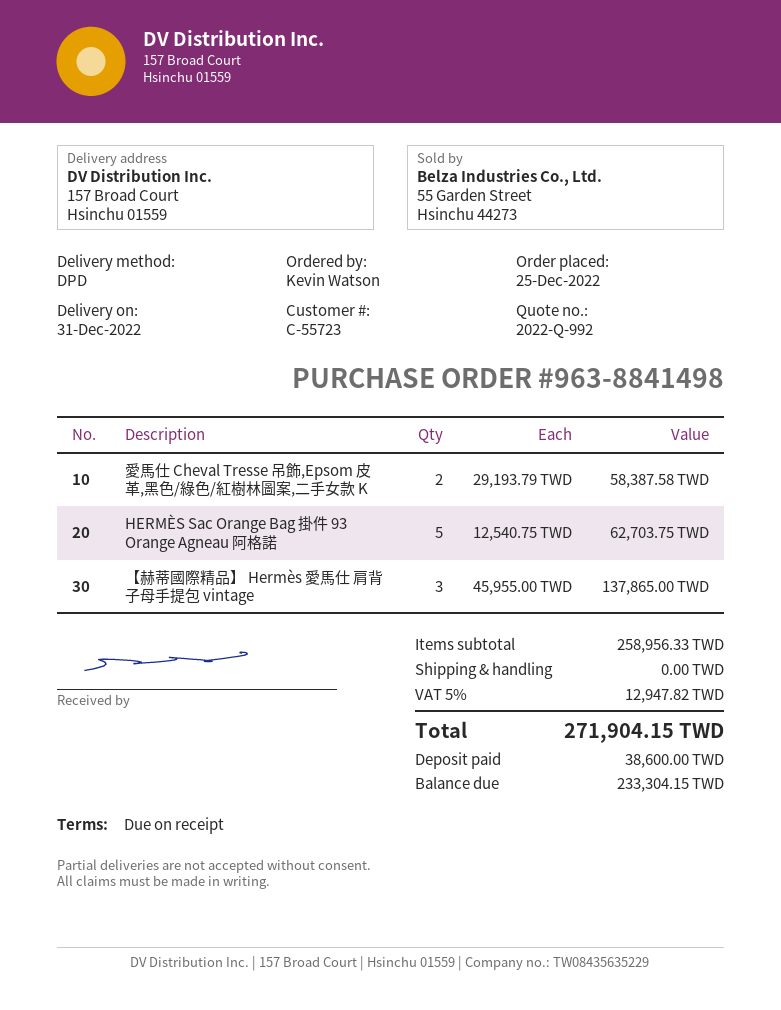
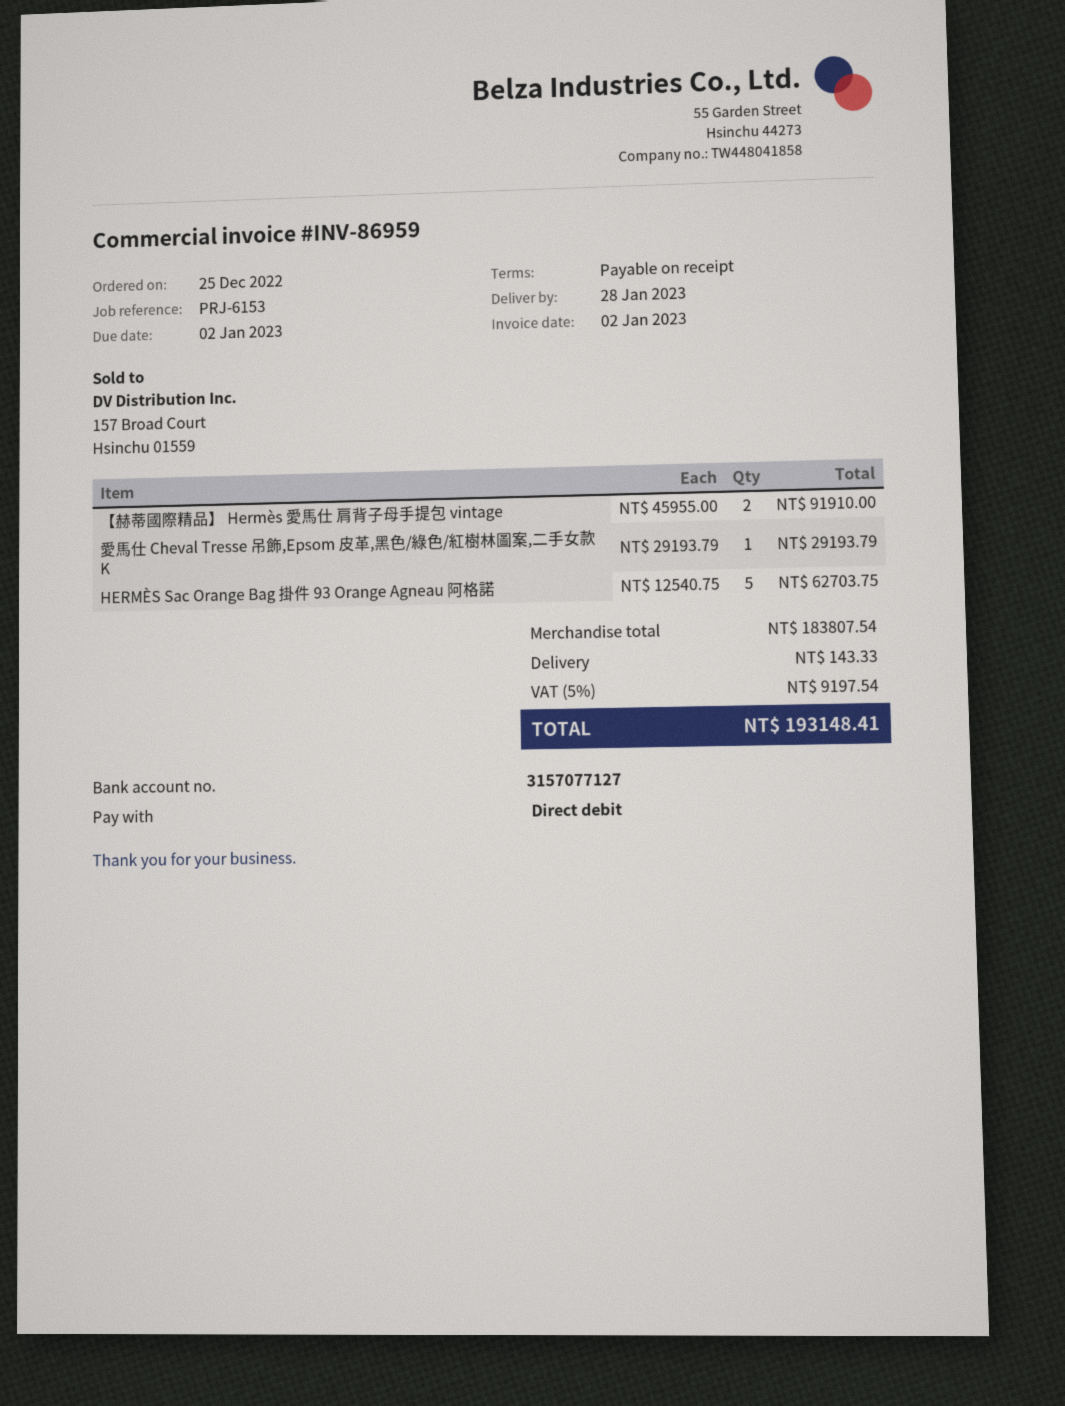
delivery date: 2022-12-31 -> 2023-01-28
愛馬仕 Cheval Tresse 吊飾,Epsom 皮革,黑色/綠色/紅樹林圖案,二手女款 K: 2 x 29193.79 = 58387.58 -> 1 x 29193.79 = 29193.79
【赫蒂國際精品】 Hermès 愛馬仕 肩背子母手提包 vintage: 3 x 45955.00 = 137865.00 -> 2 x 45955.00 = 91910.00
subtotal: 258956.33 -> 183807.54
shipping: 0.00 -> 143.33
tax: 5% = 12947.82 -> 5% = 9197.54
total: 271904.15 -> 193148.41

